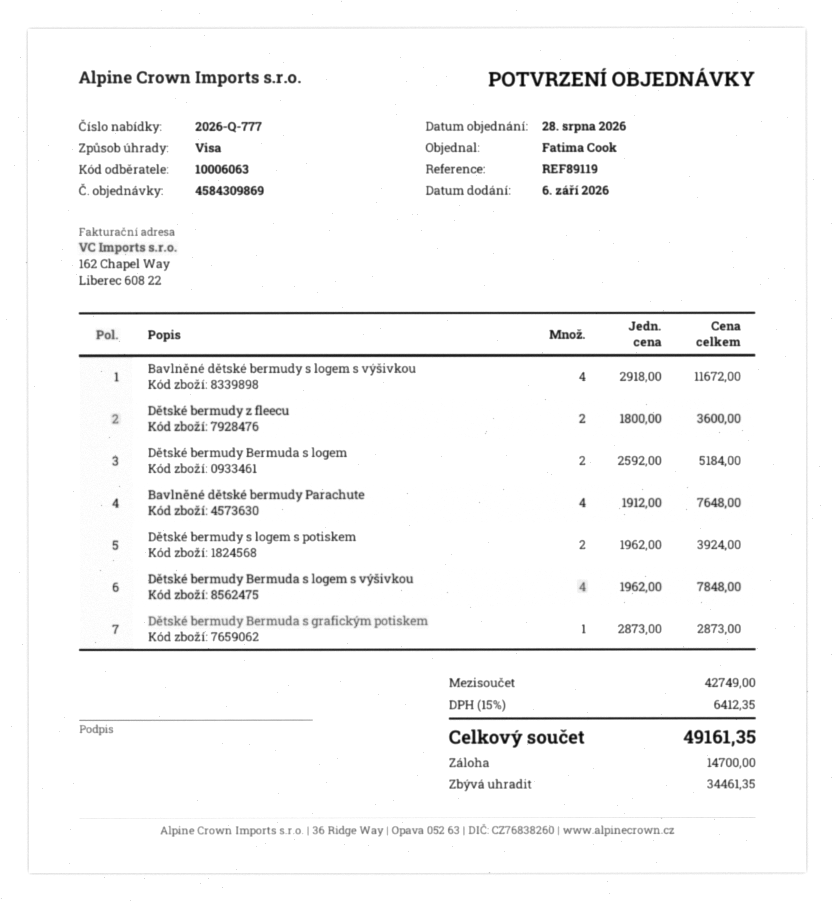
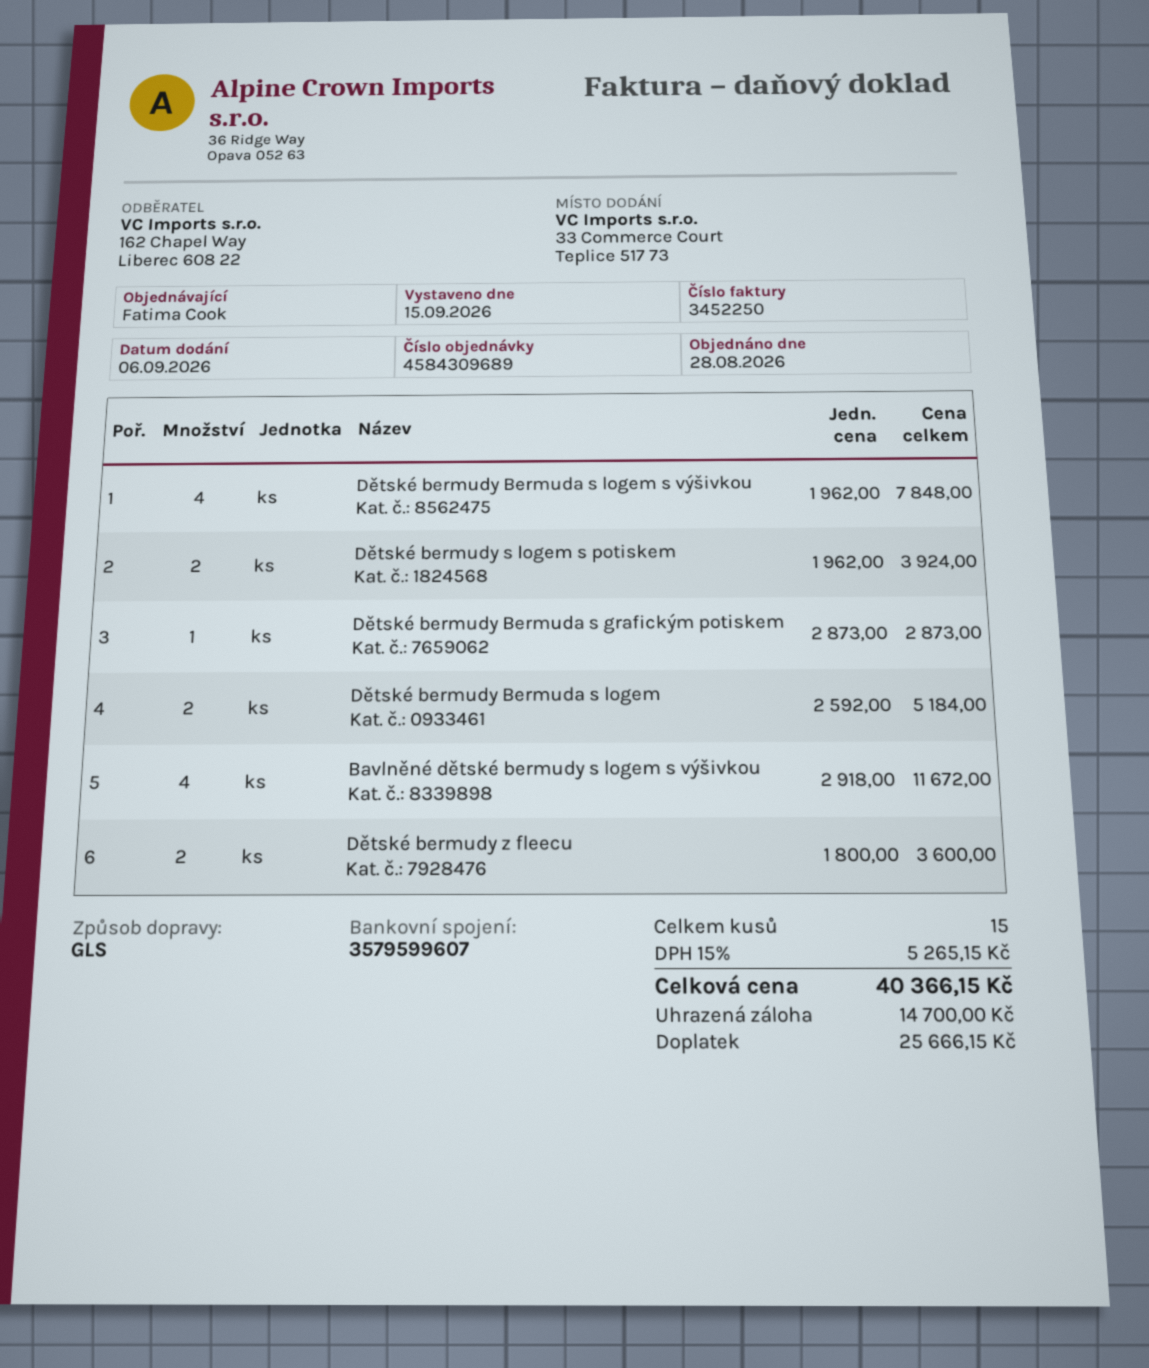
order number: 4584309869 -> 4584309689
Bavlněné dětské bermudy Parachute: 4 x 1912.00 = 7648.00 -> none
tax: 15% = 6412.35 -> 15% = 5265.15
total: 49161.35 -> 40366.15
balance: 34461.35 -> 25666.15

